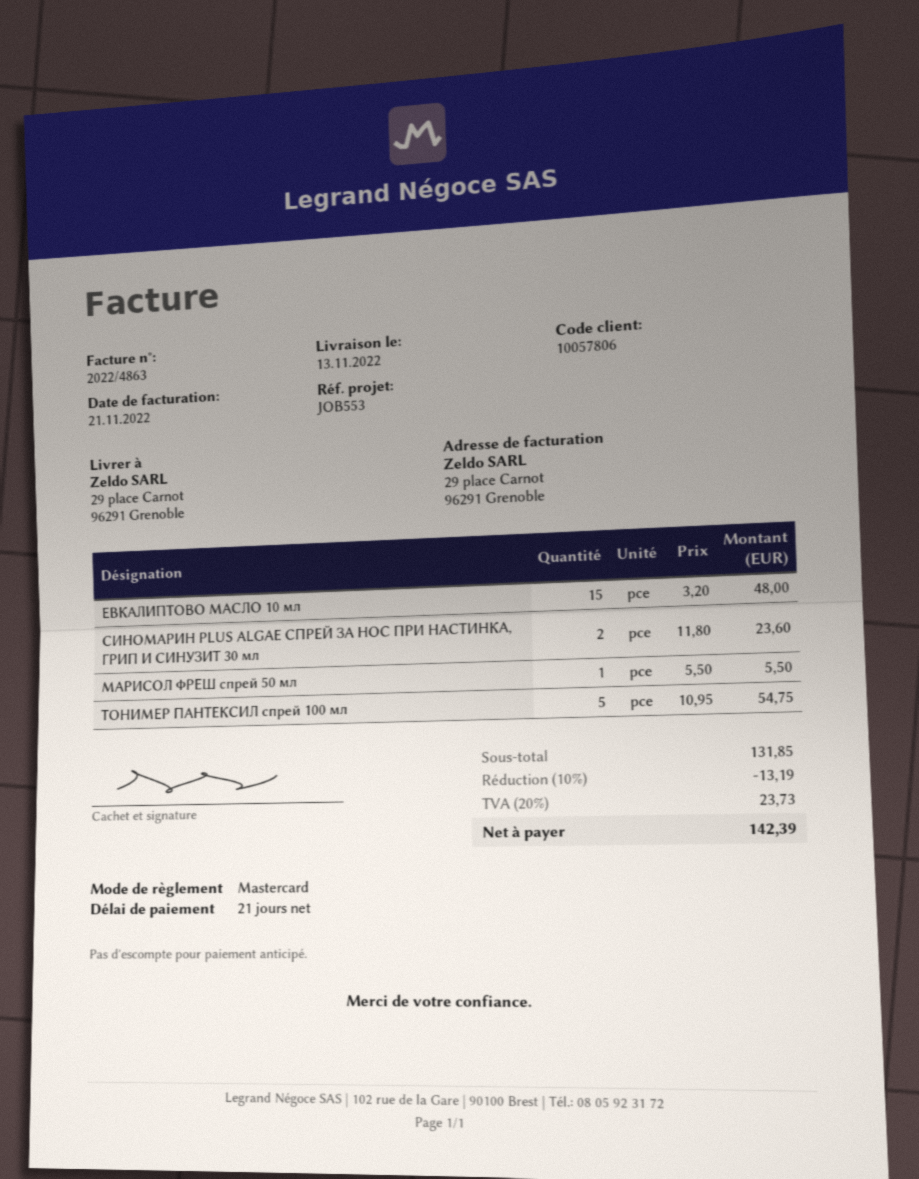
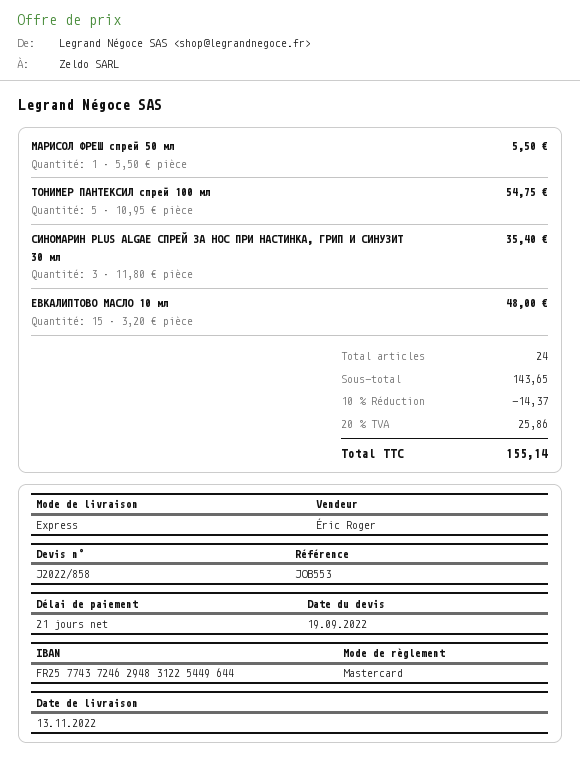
СИНОМАРИН PLUS ALGAE СПРЕЙ ЗА НОС ПРИ НАСТИНКА, ГРИП И СИНУЗИТ 30 мл: 2 x 11.80 = 23.60 -> 3 x 11.80 = 35.40
subtotal: 131.85 -> 143.65
discount: 10% = 13.19 -> 10% = 14.37
tax: 20% = 23.73 -> 20% = 25.86
total: 142.39 -> 155.14

